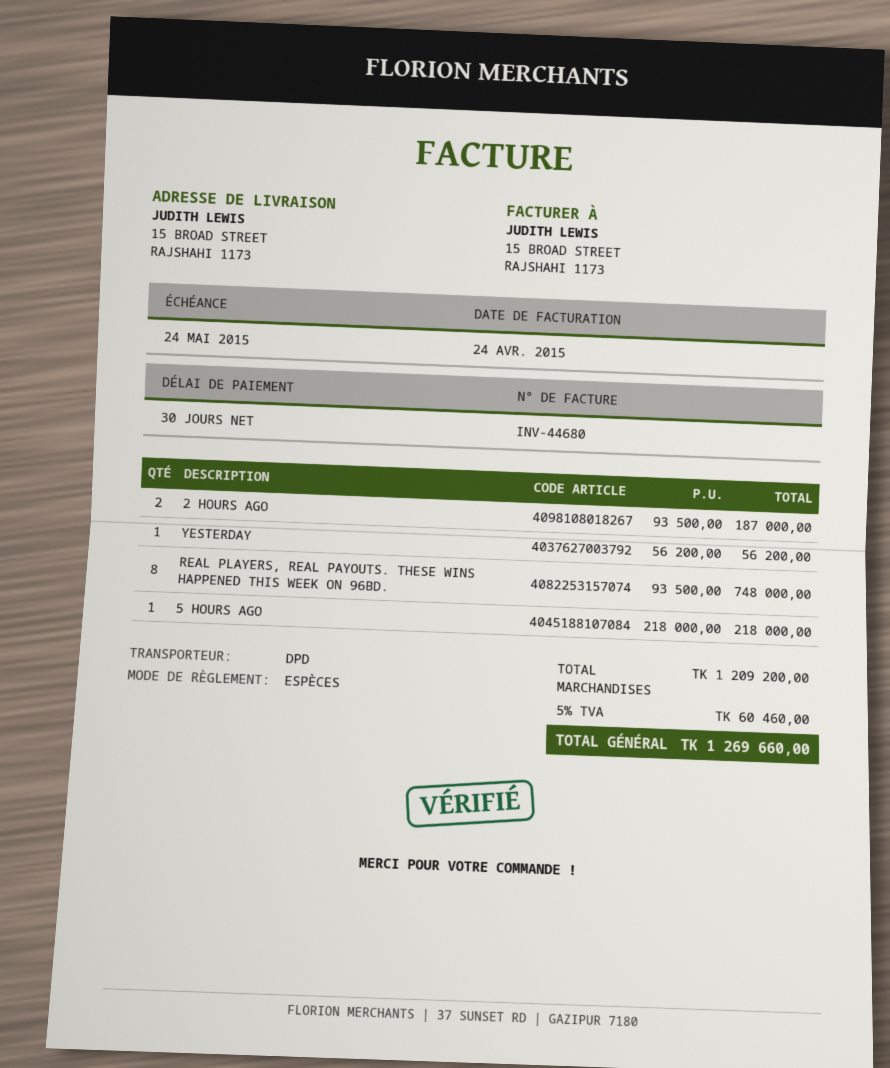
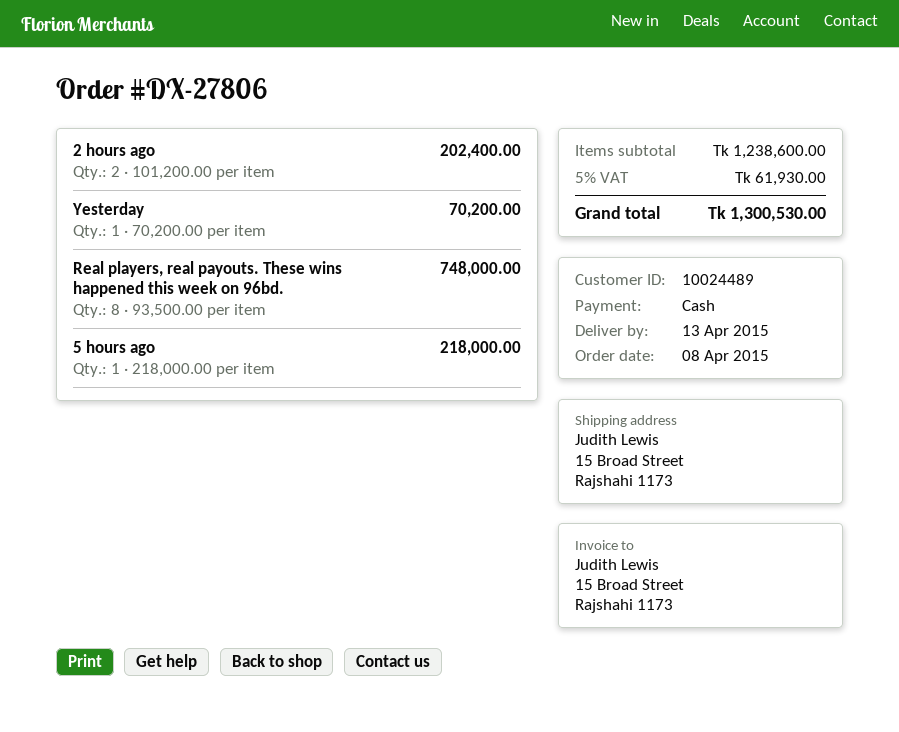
2 HOURS AGO: 2 x 93500.00 = 187000.00 -> 2 x 101200.00 = 202400.00
YESTERDAY: 1 x 56200.00 = 56200.00 -> 1 x 70200.00 = 70200.00
subtotal: 1209200.00 -> 1238600.00
tax: 5% = 60460.00 -> 5% = 61930.00
total: 1269660.00 -> 1300530.00

